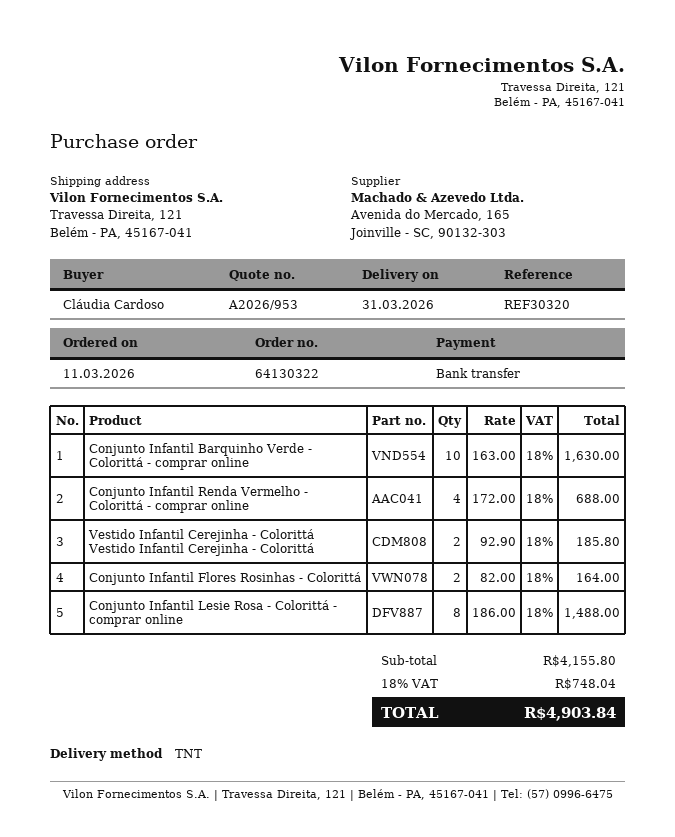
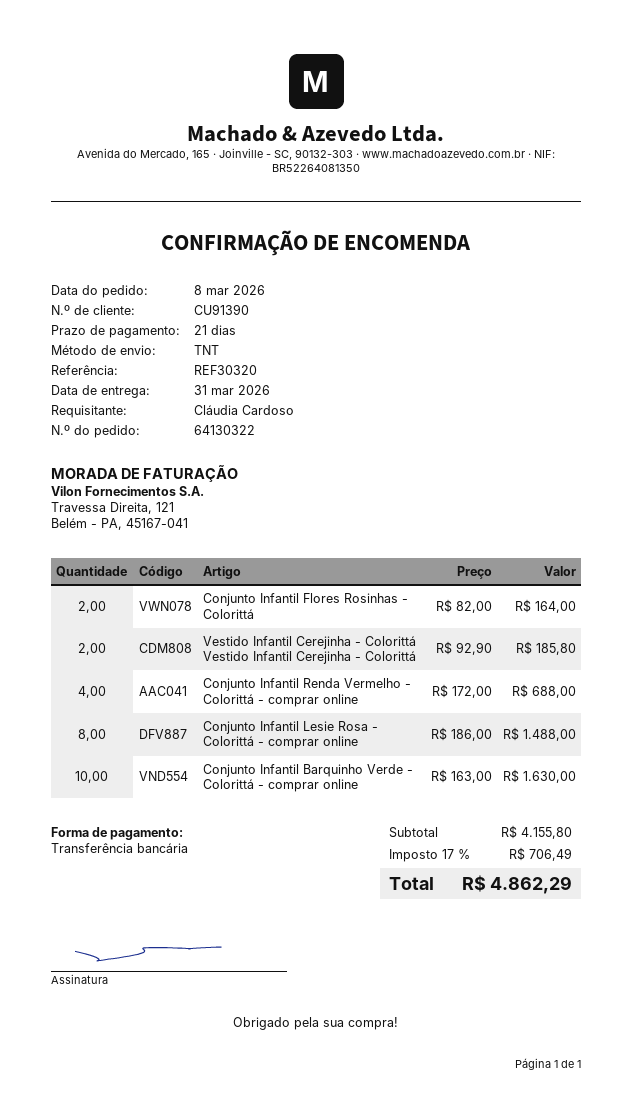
order date: 2026-03-11 -> 2026-03-08
tax: 18% = 748.04 -> 17% = 706.49
total: 4903.84 -> 4862.29

